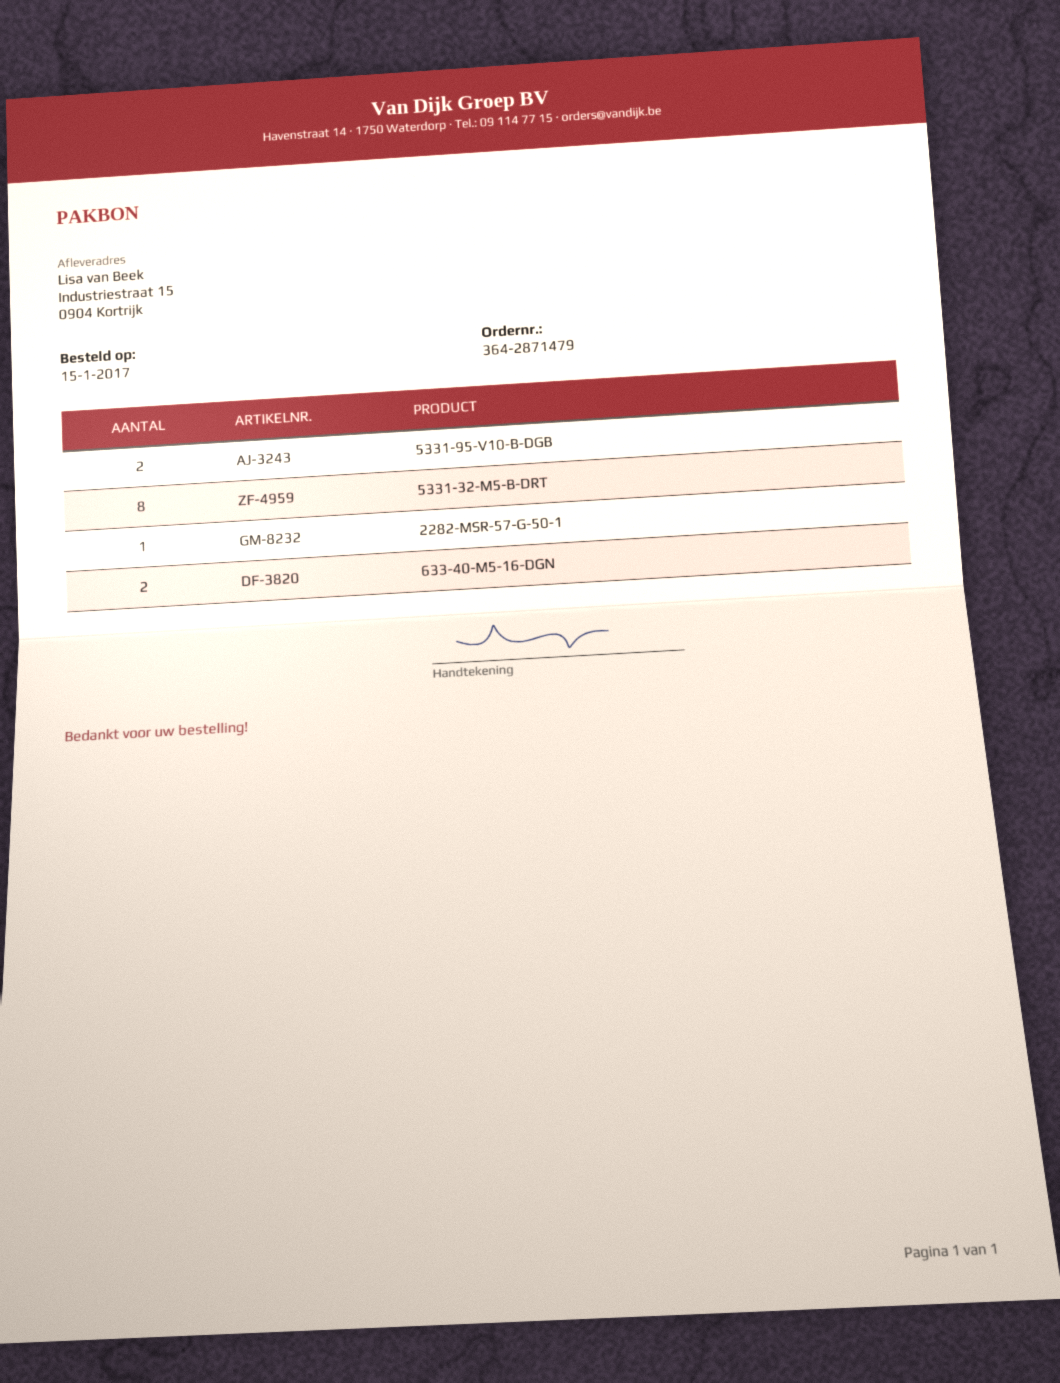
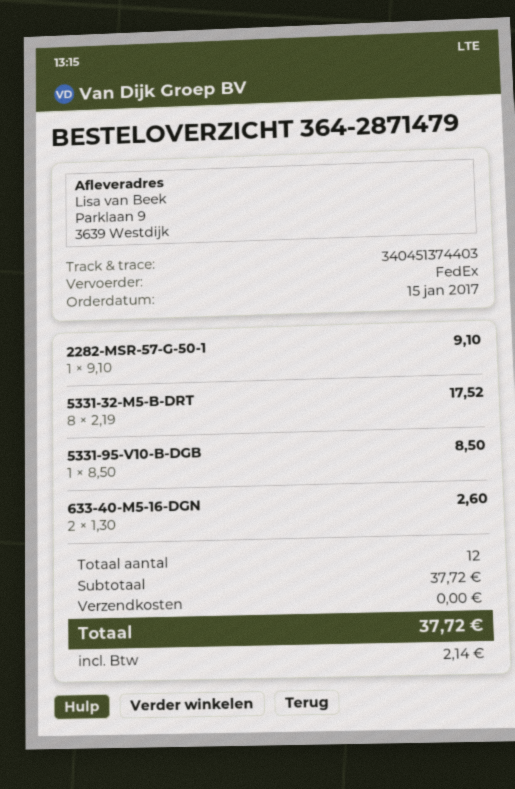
ship to: Industriestraat 15, 0904 Kortrijk -> Parklaan 9, 3639 Westdijk
5331-95-V10-B-DGB: 2 -> 1

